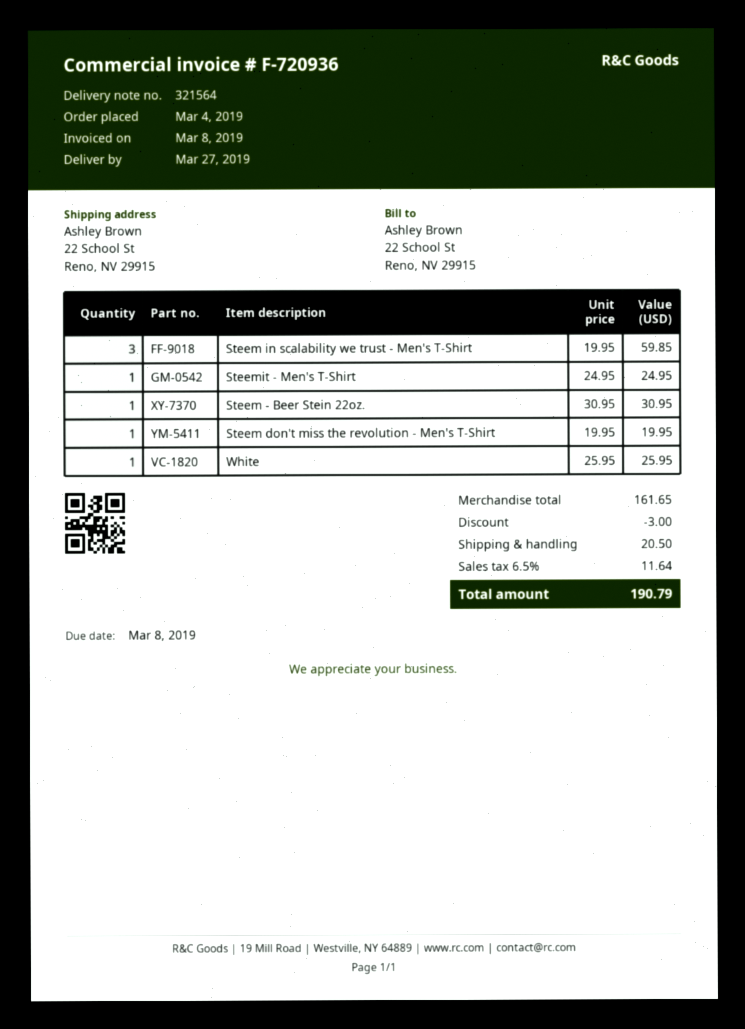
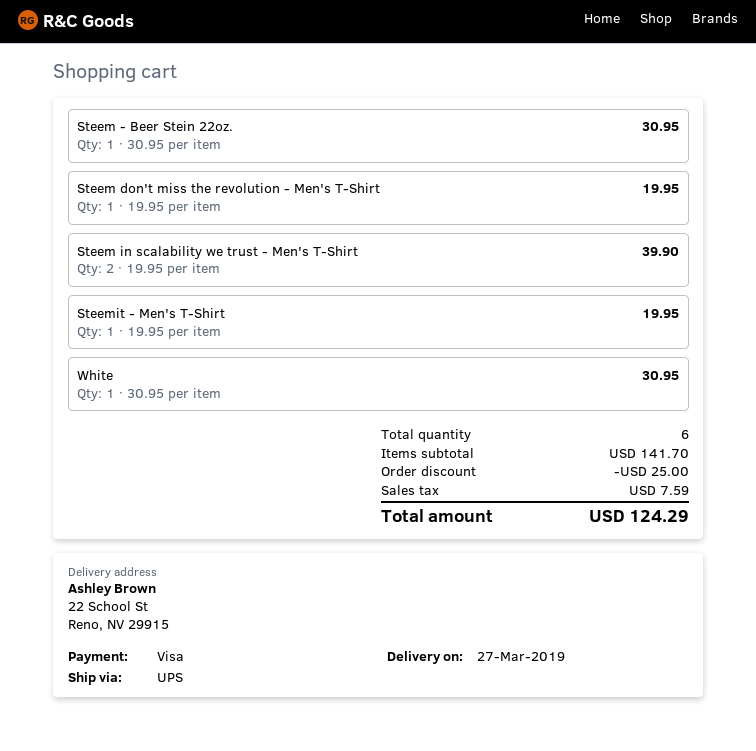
Steem in scalability we trust - Men's T-Shirt: 3 x 19.95 = 59.85 -> 2 x 19.95 = 39.90
Steemit - Men's T-Shirt: 1 x 24.95 = 24.95 -> 1 x 19.95 = 19.95
White: 1 x 25.95 = 25.95 -> 1 x 30.95 = 30.95
subtotal: 161.65 -> 141.70
discount: 3.00 -> 25.00
shipping: 20.50 -> none
tax: 11.64 -> 7.59
total: 190.79 -> 124.29

